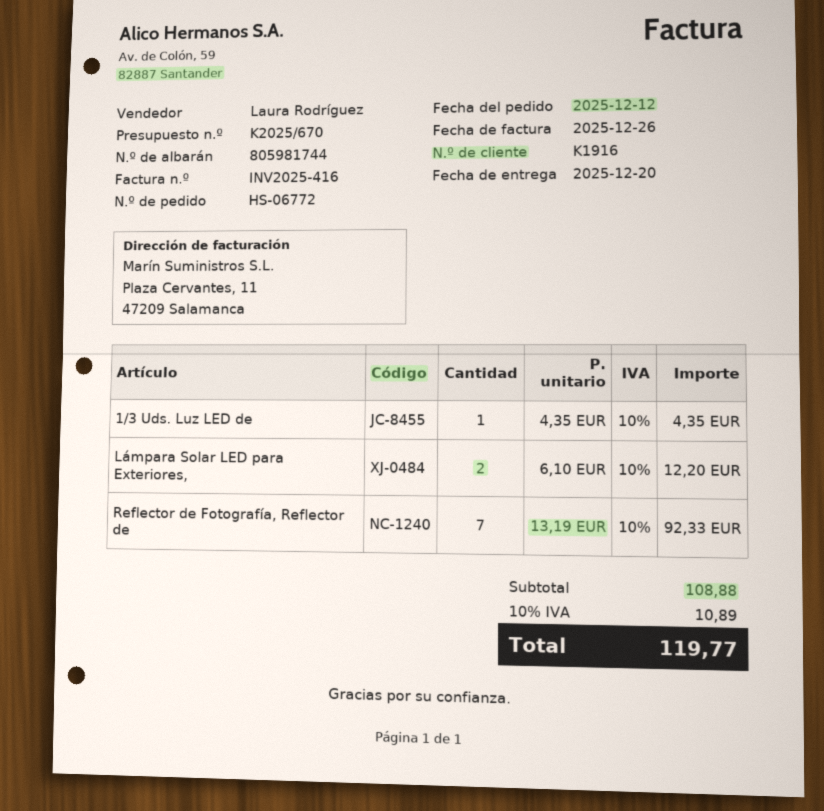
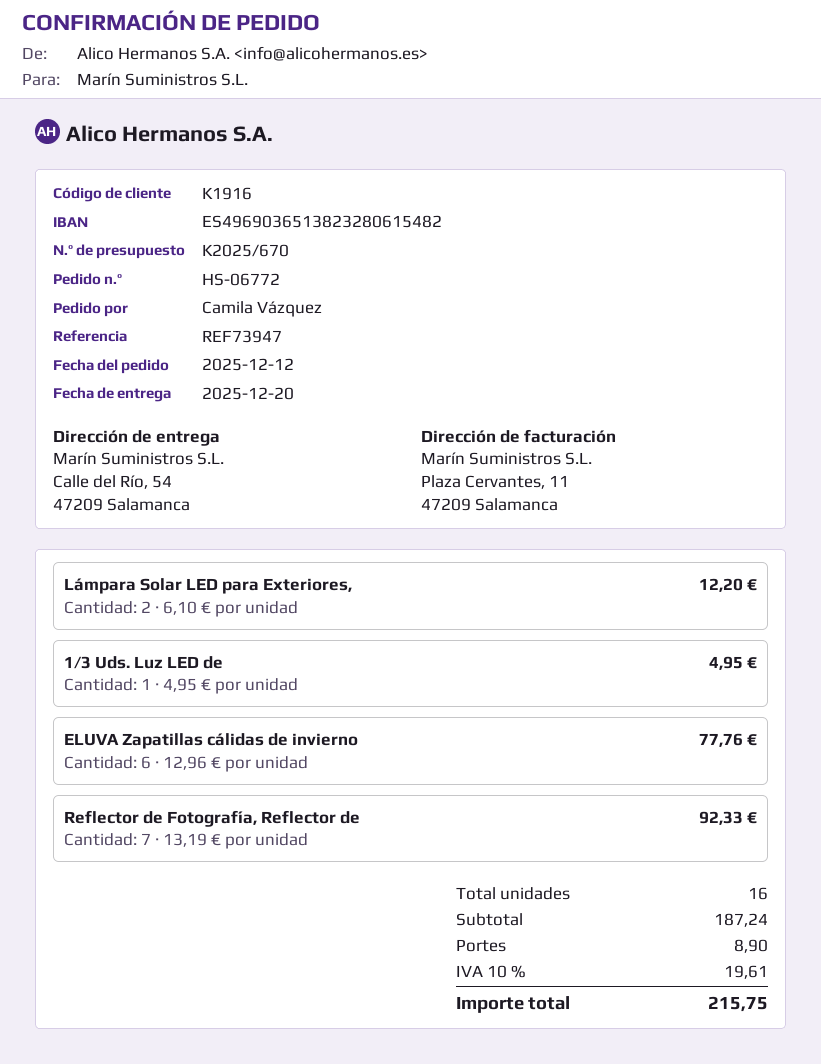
1/3 Uds. Luz LED de: 1 x 4.35 = 4.35 -> 1 x 4.95 = 4.95
ELUVA Zapatillas cálidas de invierno: none -> 6 x 12.96 = 77.76
subtotal: 108.88 -> 187.24
shipping: none -> 8.90
tax: 10% = 10.89 -> 10% = 19.61
total: 119.77 -> 215.75

